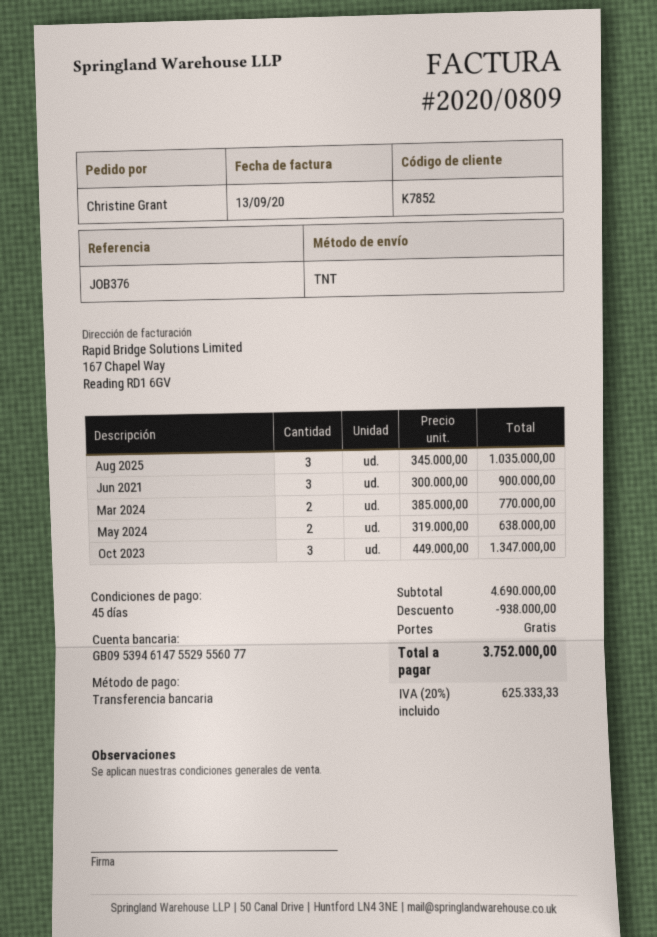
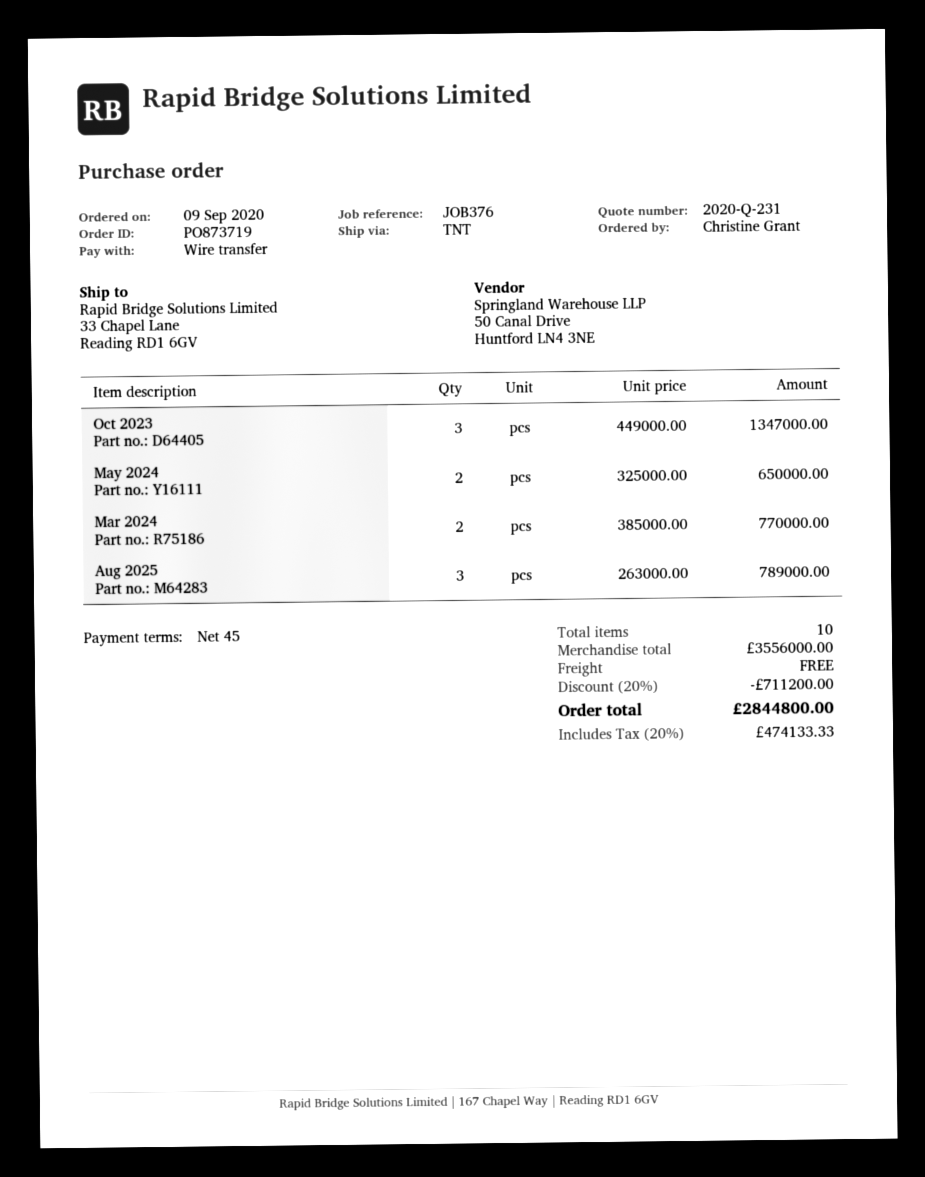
Aug 2025: 3 x 345000.00 = 1035000.00 -> 3 x 263000.00 = 789000.00
Jun 2021: 3 x 300000.00 = 900000.00 -> none
May 2024: 2 x 319000.00 = 638000.00 -> 2 x 325000.00 = 650000.00
subtotal: 4690000.00 -> 3556000.00
discount: 938000.00 -> 711200.00
tax: 20% = 625333.33 -> 20% = 474133.33
total: 3752000.00 -> 2844800.00

